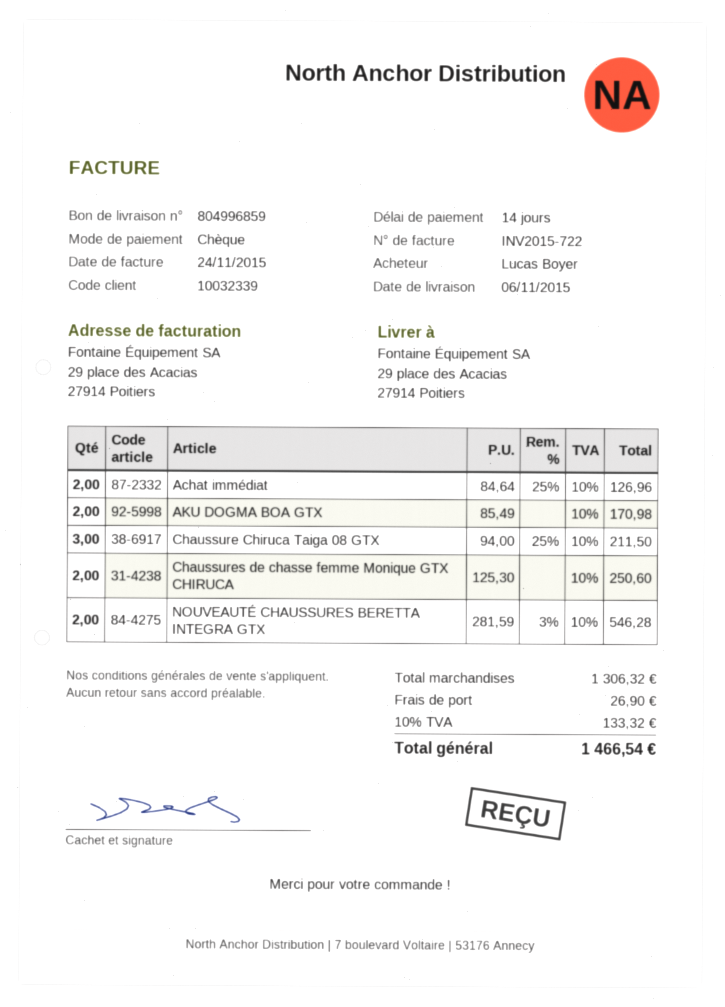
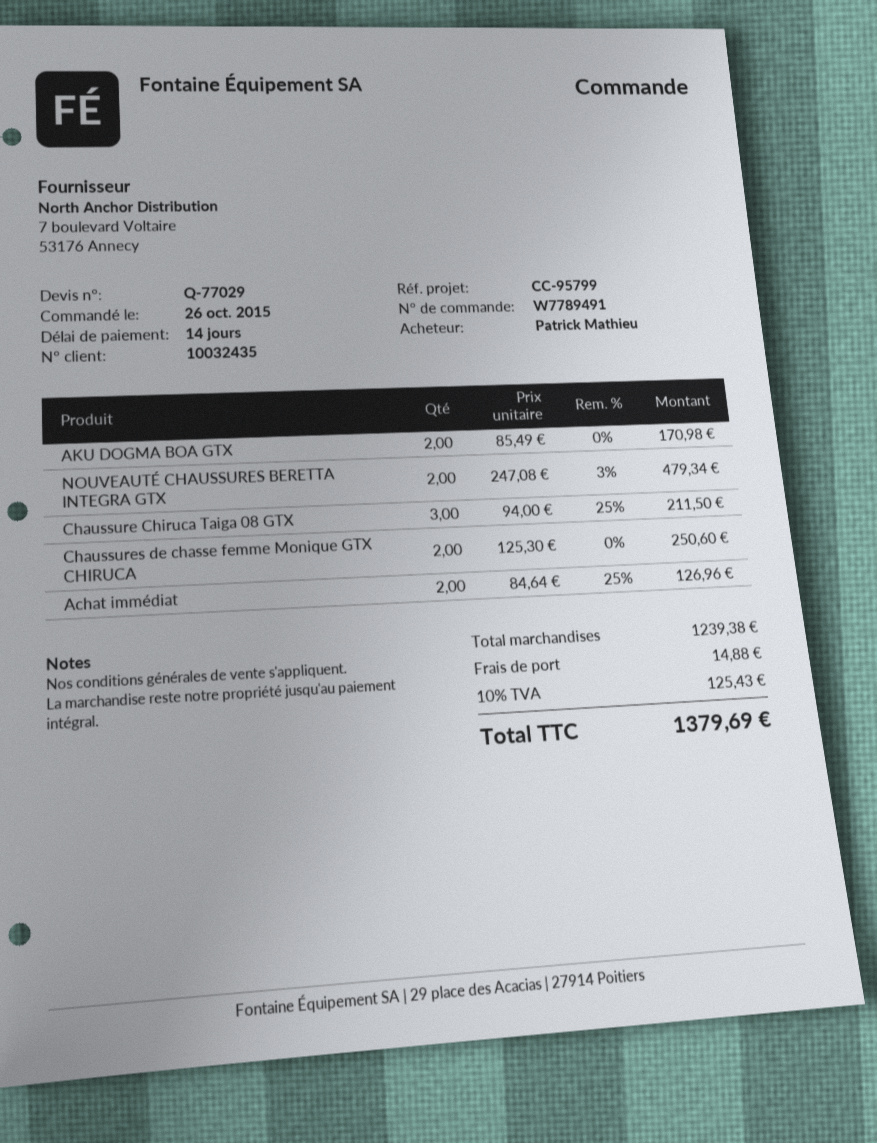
customer number: 10032339 -> 10032435
ordered by: Lucas Boyer -> Patrick Mathieu
NOUVEAUTÉ CHAUSSURES BERETTA INTEGRA GTX: 2 x 281.59 - 3% = 546.28 -> 2 x 247.08 - 3% = 479.34
subtotal: 1306.32 -> 1239.38
shipping: 26.90 -> 14.88
tax: 10% = 133.32 -> 10% = 125.43
total: 1466.54 -> 1379.69

